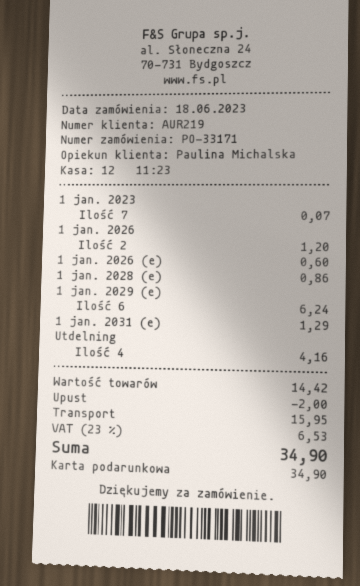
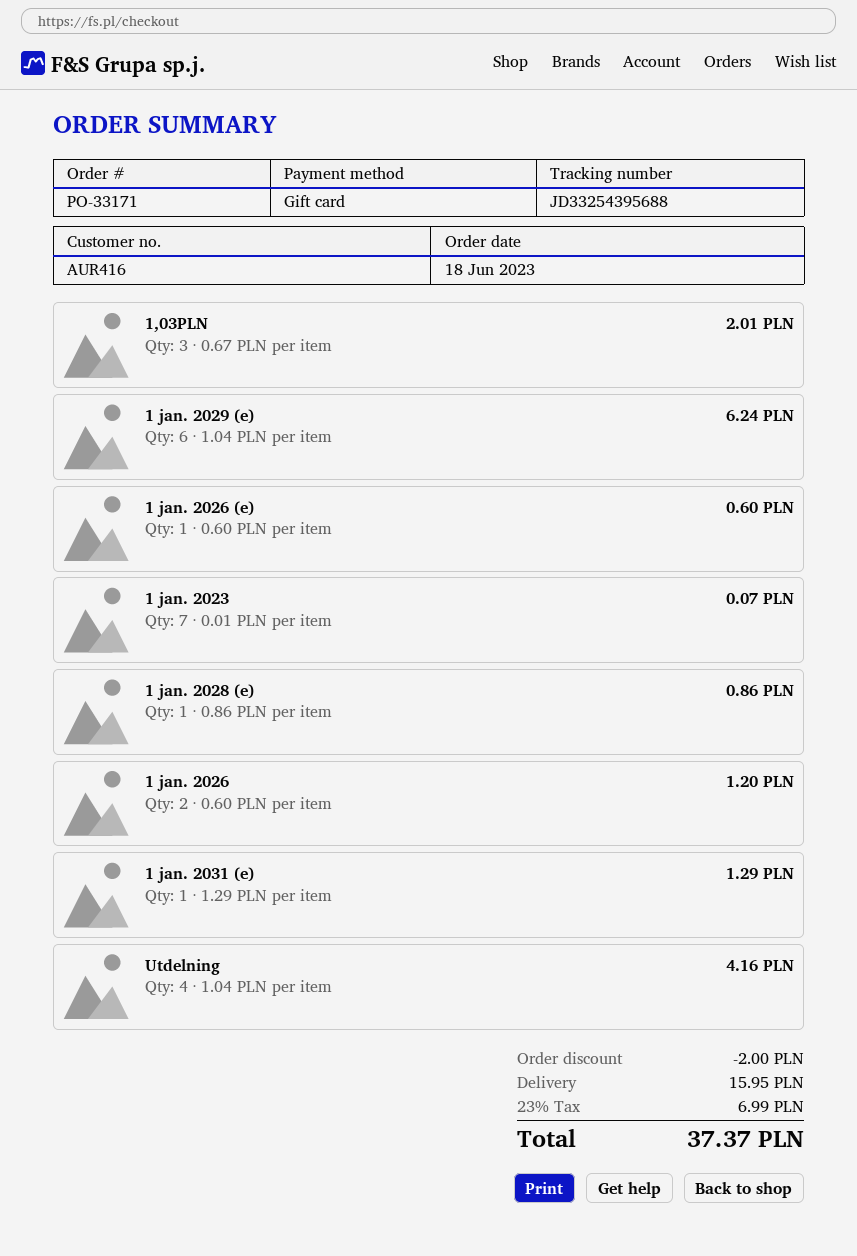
customer number: AUR219 -> AUR416
1,03PLN: none -> 3 for 2.01
tax: 23% = 6.53 -> 23% = 6.99
total: 34.90 -> 37.37

